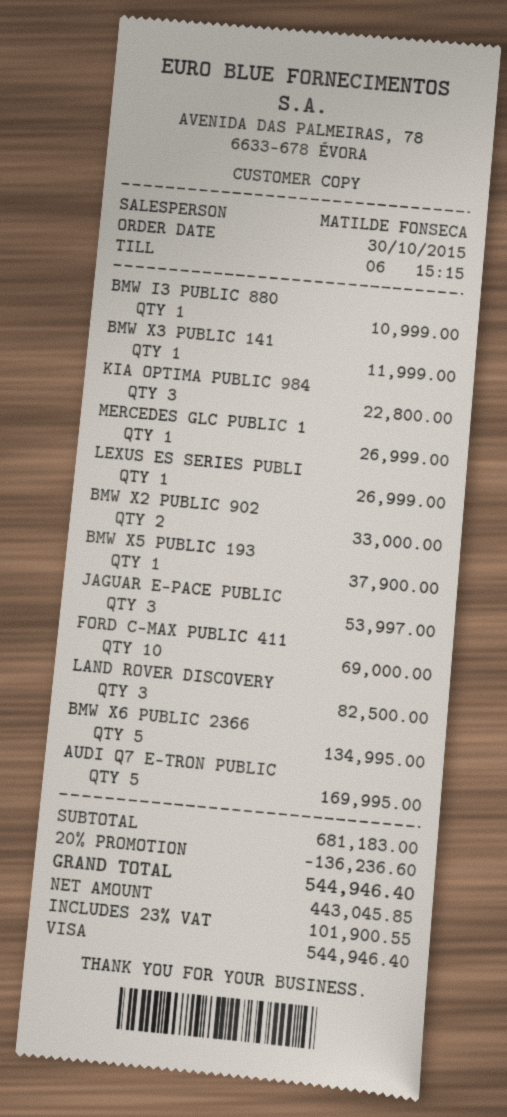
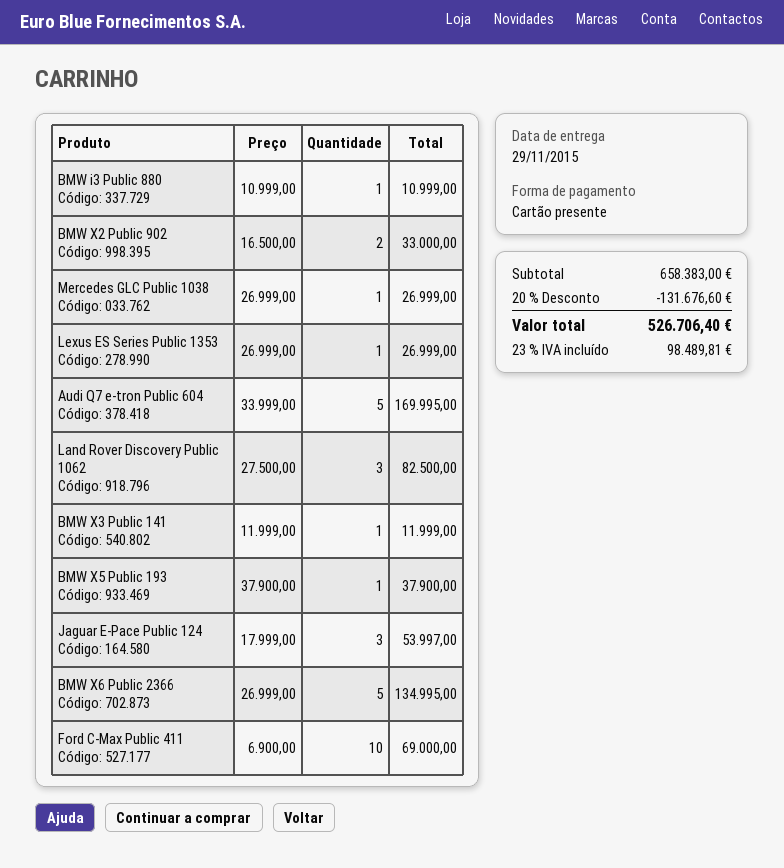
payment method: Visa -> gift card
KIA OPTIMA PUBLIC 984: 3 for 22800.00 -> none
subtotal: 681183.00 -> 658383.00
discount: 20% = 136236.60 -> 20% = 131676.60
tax: 23% = 101900.55 -> 23% = 98489.81
total: 544946.40 -> 526706.40

